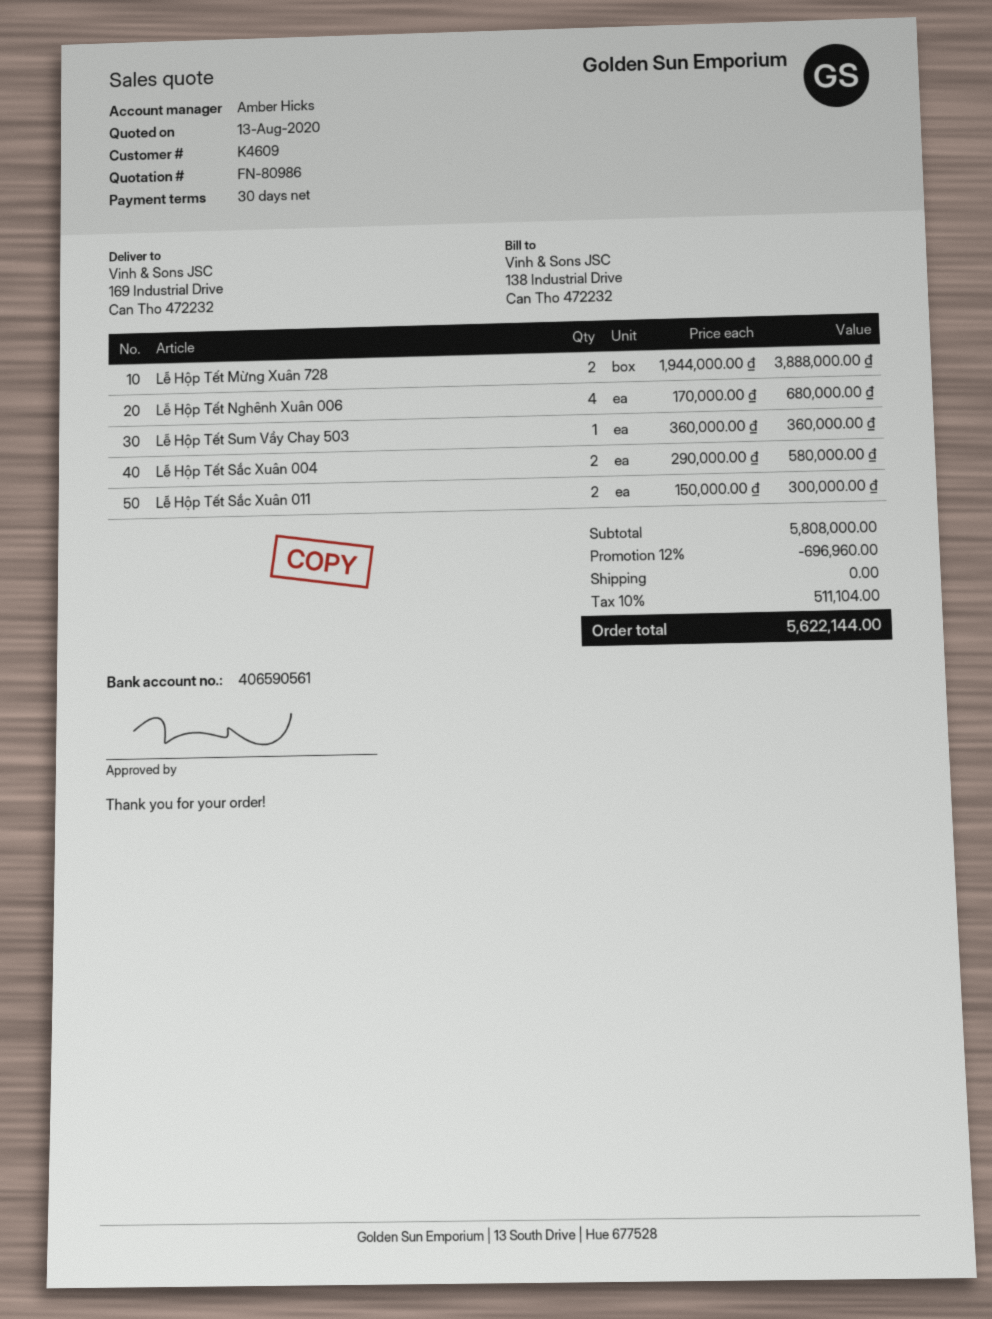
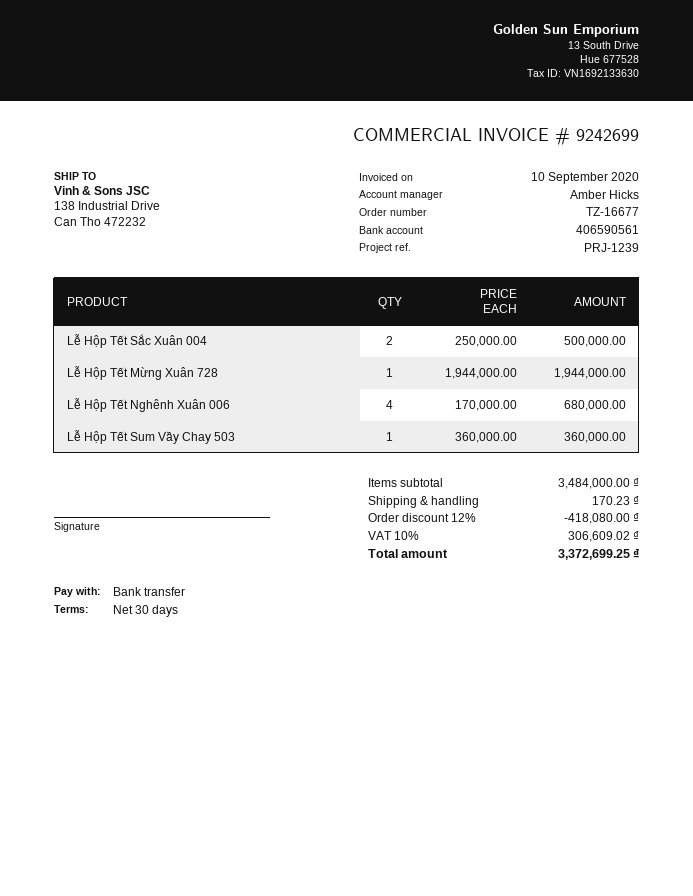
ship to: 169 Industrial Drive, Can Tho 472232 -> 138 Industrial Drive, Can Tho 472232
Lễ Hộp Tết Mừng Xuân 728: 2 x 1944000.00 = 3888000.00 -> 1 x 1944000.00 = 1944000.00
Lễ Hộp Tết Sắc Xuân 004: 2 x 290000.00 = 580000.00 -> 2 x 250000.00 = 500000.00
Lễ Hộp Tết Sắc Xuân 011: 2 x 150000.00 = 300000.00 -> none
subtotal: 5808000.00 -> 3484000.00
discount: 12% = 696960.00 -> 12% = 418080.00
shipping: 0.00 -> 170.23
tax: 10% = 511104.00 -> 10% = 306609.02
total: 5622144.00 -> 3372699.25

